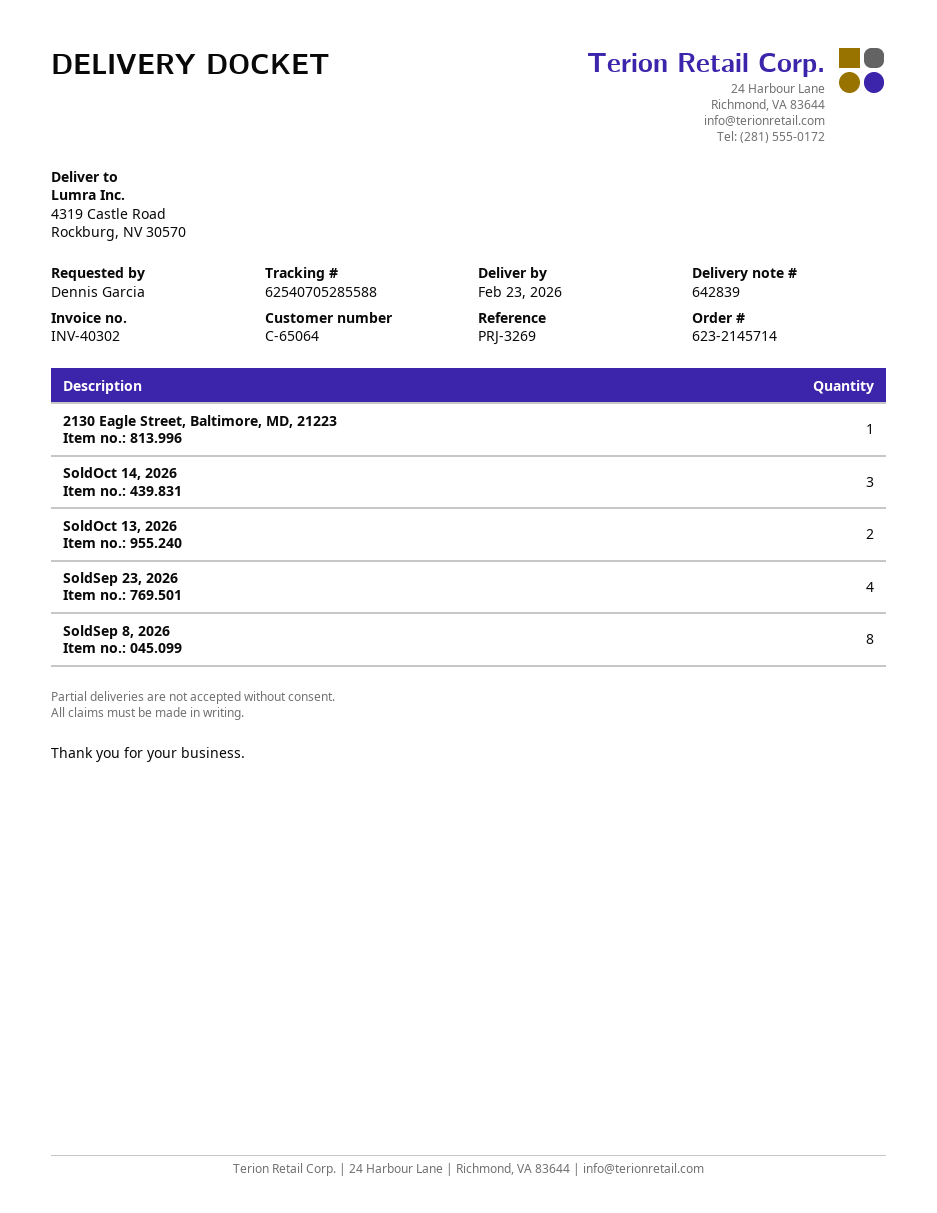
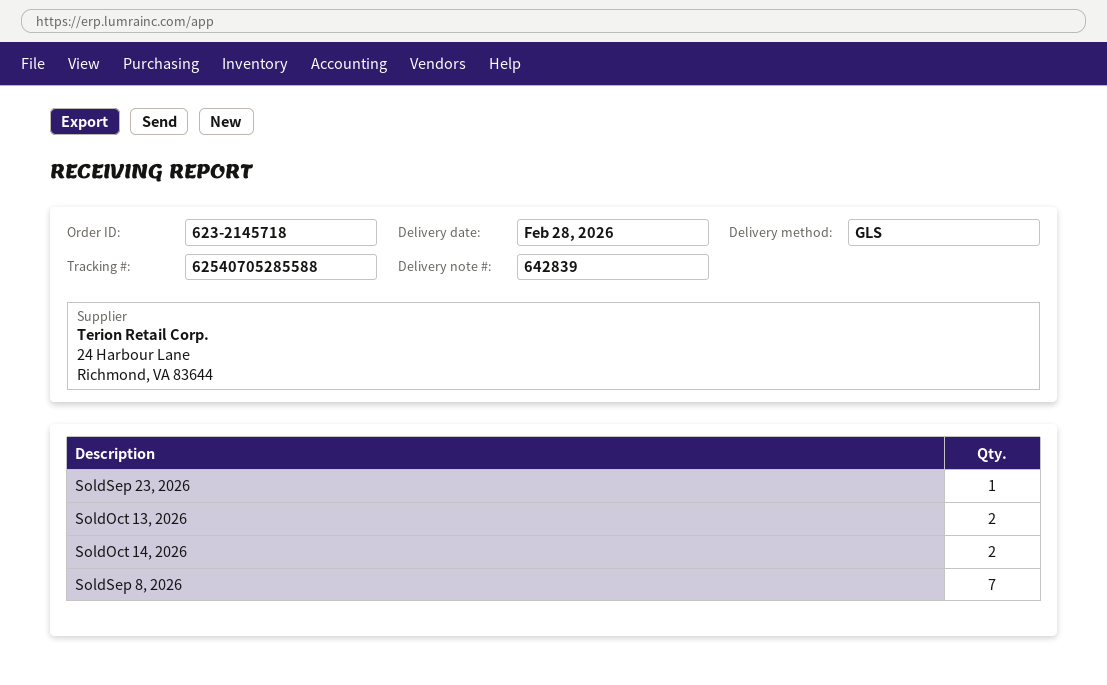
order number: 623-2145714 -> 623-2145718
delivery date: 2026-02-23 -> 2026-02-28
2130 Eagle Street, Baltimore, MD, 21223: 1 -> none
SoldOct 14, 2026: 3 -> 2
SoldSep 23, 2026: 4 -> 1
SoldSep 8, 2026: 8 -> 7

